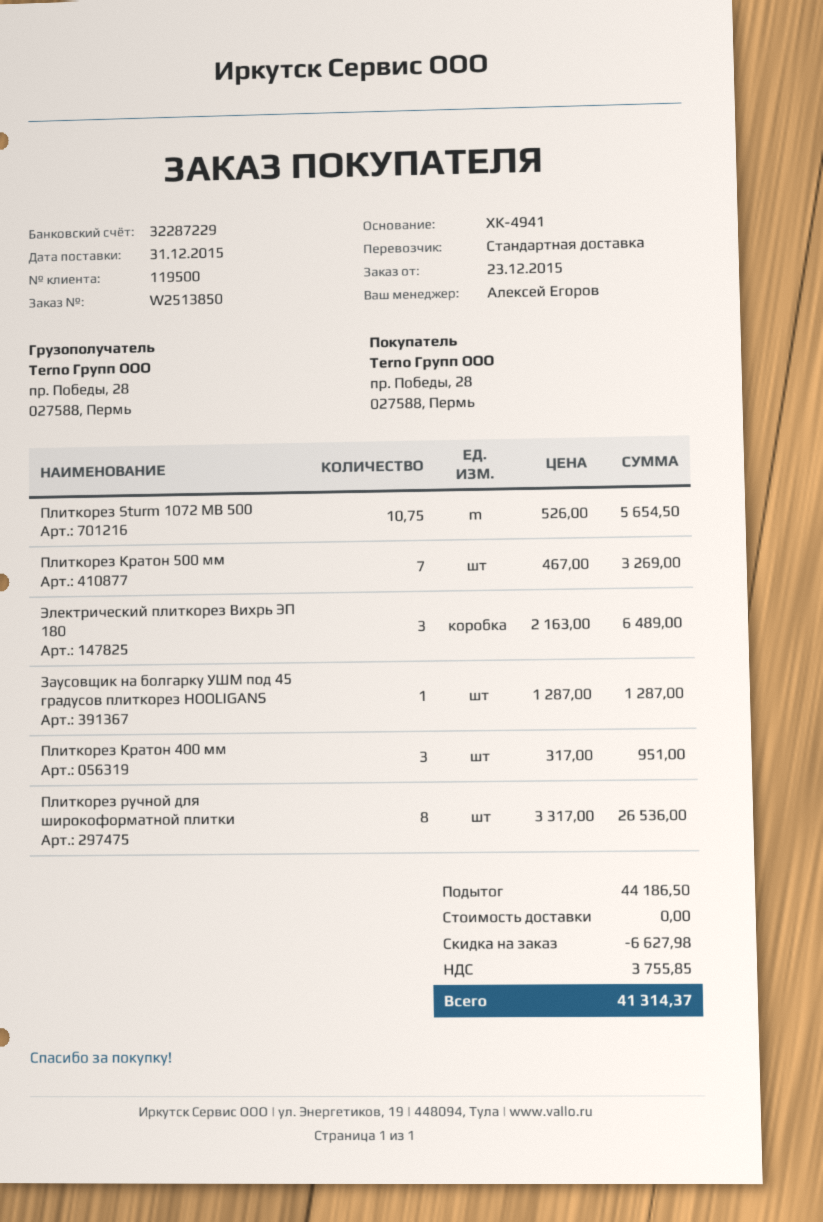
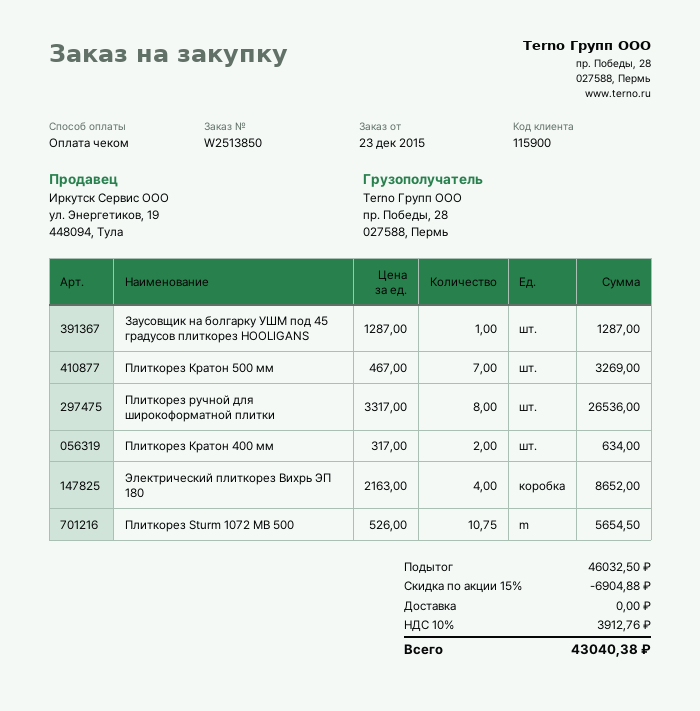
customer number: 119500 -> 115900
Электрический плиткорез Вихрь ЭП 180: 3 x 2163.00 = 6489.00 -> 4 x 2163.00 = 8652.00
Плиткорез Кратон 400 мм: 3 x 317.00 = 951.00 -> 2 x 317.00 = 634.00
subtotal: 44186.50 -> 46032.50
discount: 6627.98 -> 6904.88
tax: 3755.85 -> 3912.76
total: 41314.37 -> 43040.38

